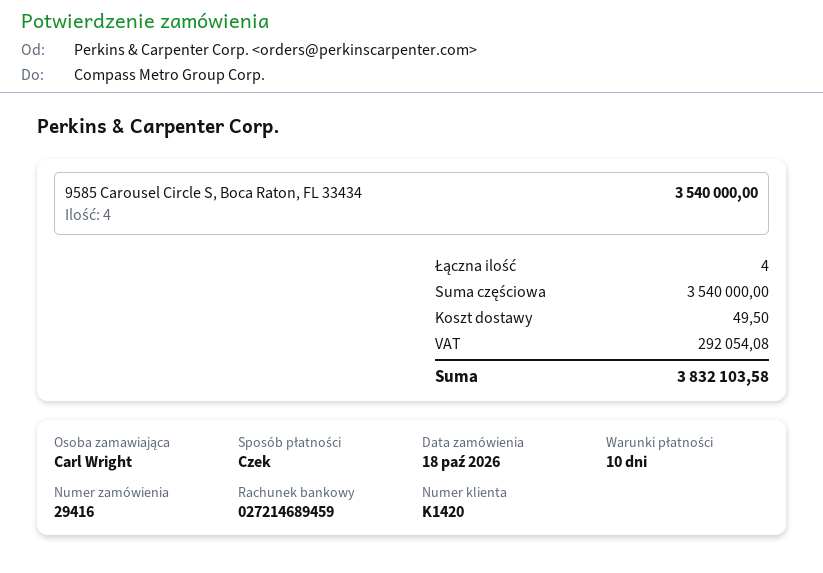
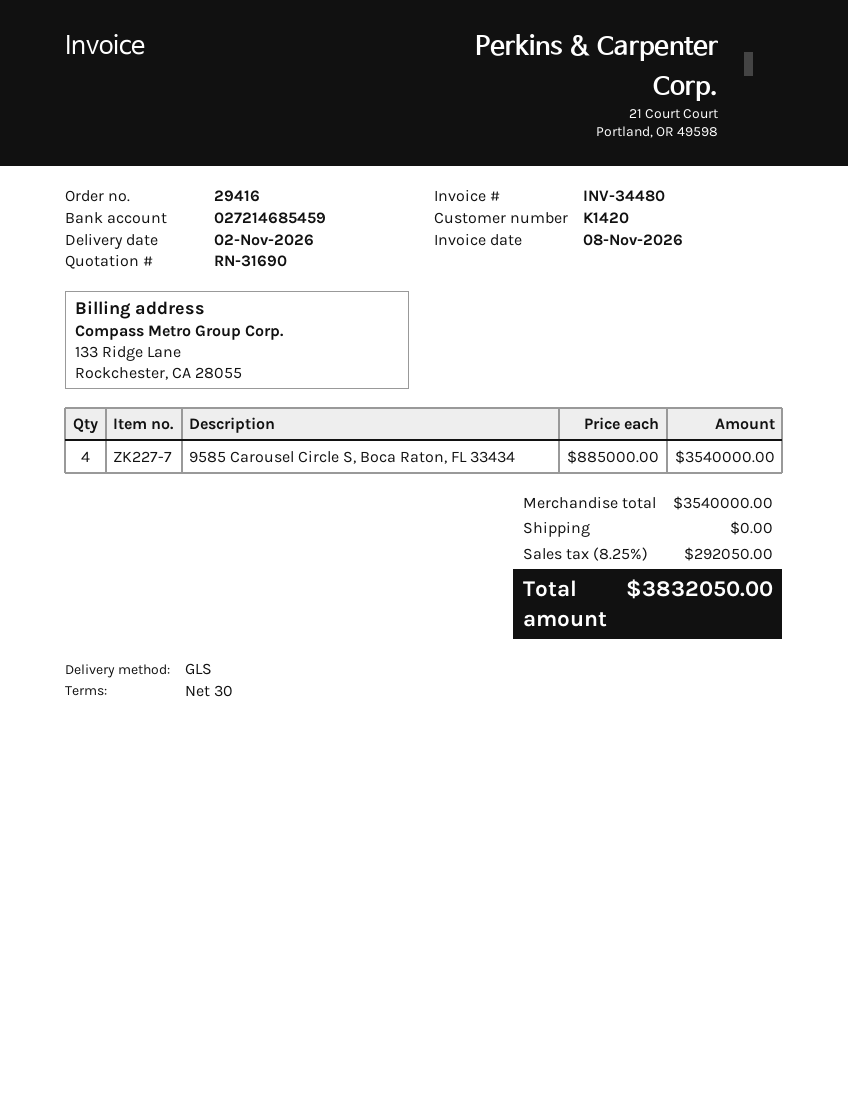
payment terms: 10 days -> 30 days
bank account: 027214689459 -> 027214685459
shipping: 49.50 -> 0.00
tax: 292054.08 -> 292050.00
total: 3832103.58 -> 3832050.00

